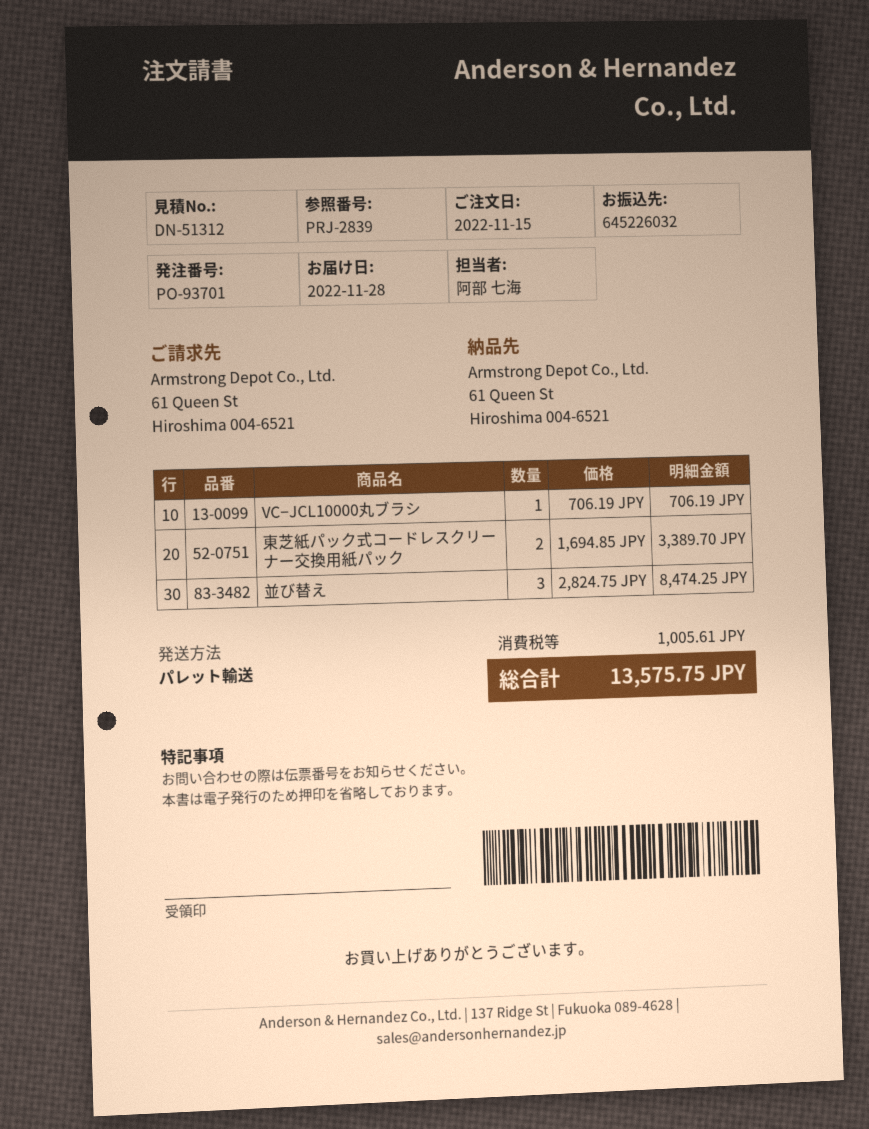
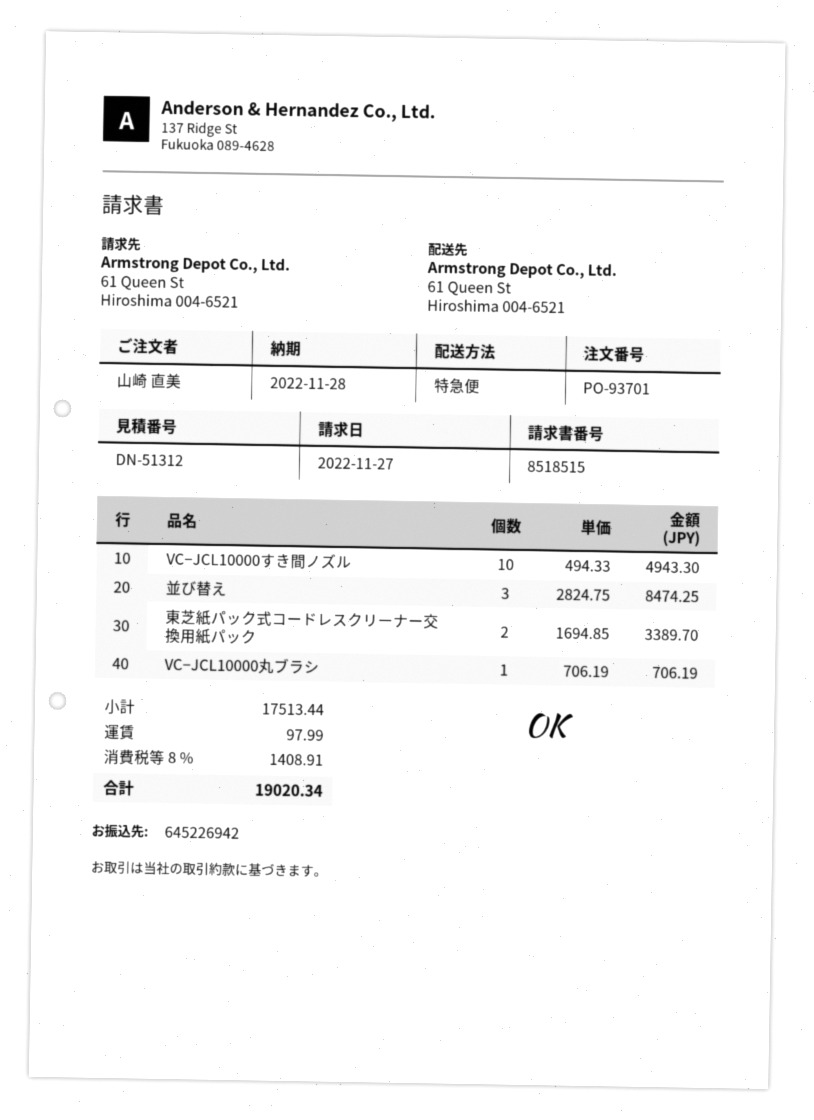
bank account: 645226032 -> 645226942
shipping method: pallet freight -> express
VC−JCL10000すき間ノズル: none -> 10 x 494.33 = 4943.30
shipping: none -> 97.99
tax: 1005.61 -> 1408.91
total: 13575.75 -> 19020.34

